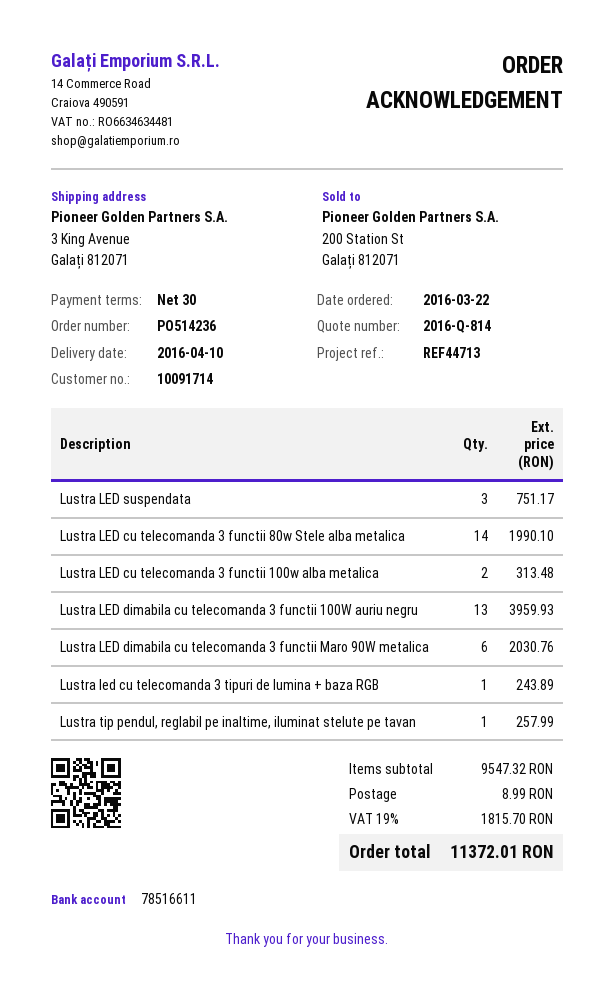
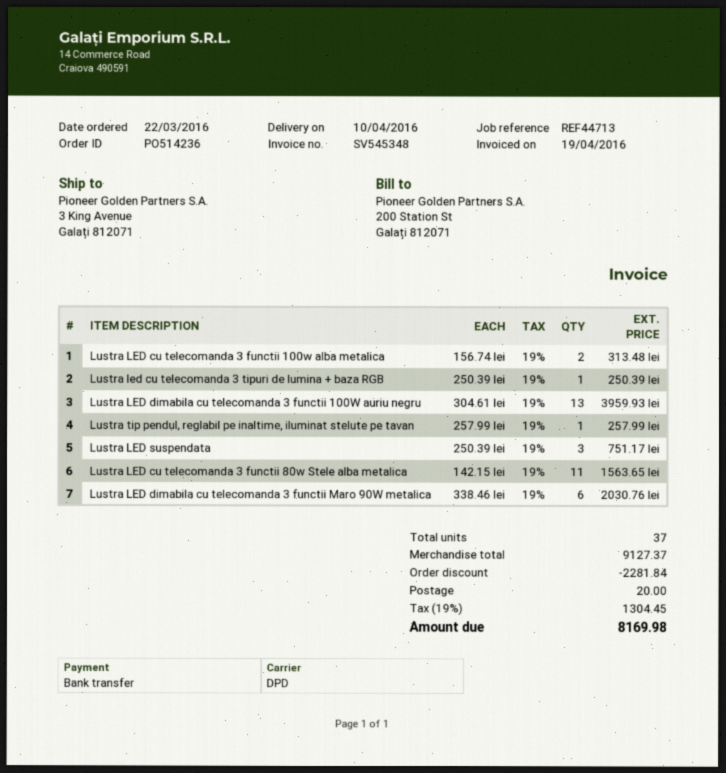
Lustra LED cu telecomanda 3 functii 80w Stele alba metalica: 14 for 1990.10 -> 11 for 1563.65
Lustra led cu telecomanda 3 tipuri de lumina + baza RGB: 1 for 243.89 -> 1 for 250.39
subtotal: 9547.32 -> 9127.37
discount: none -> 2281.84
shipping: 8.99 -> 20.00
tax: 19% = 1815.70 -> 19% = 1304.45
total: 11372.01 -> 8169.98

